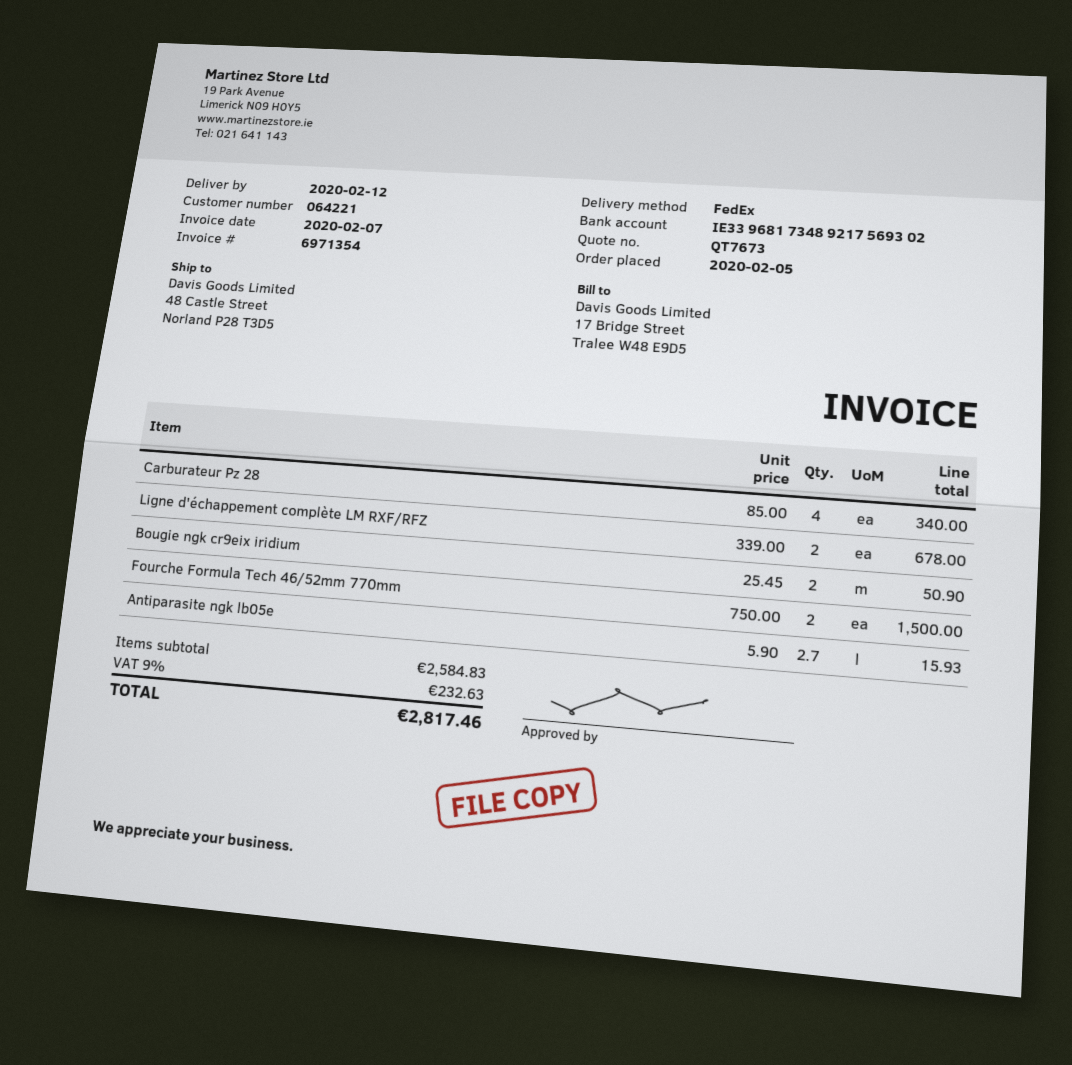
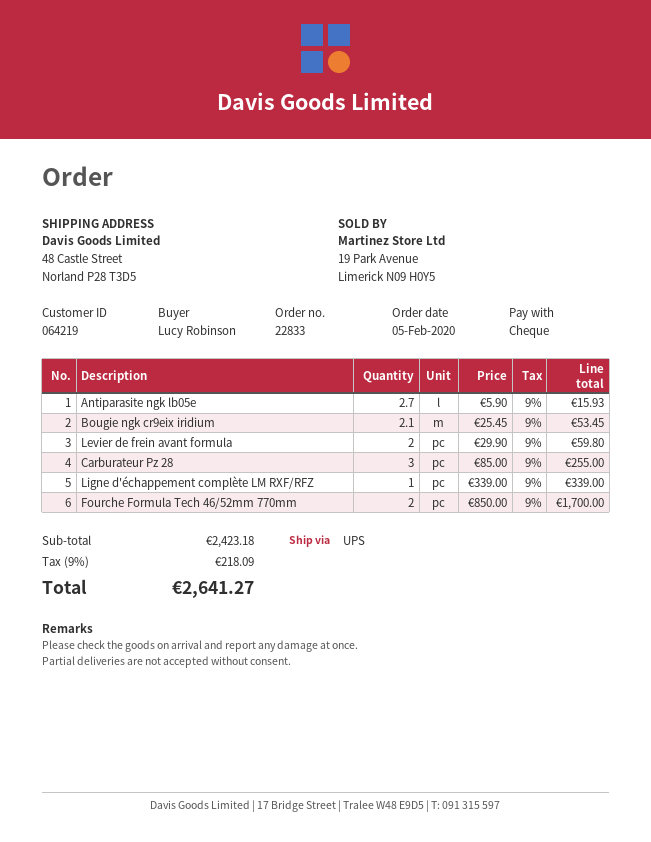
customer number: 064221 -> 064219
shipping method: FedEx -> UPS
Carburateur Pz 28: 4 x 85.00 = 340.00 -> 3 x 85.00 = 255.00
Ligne d'échappement complète LM RXF/RFZ: 2 x 339.00 = 678.00 -> 1 x 339.00 = 339.00
Bougie ngk cr9eix iridium: 2 x 25.45 = 50.90 -> 2.1 x 25.45 = 53.45
Fourche Formula Tech 46/52mm 770mm: 2 x 750.00 = 1500.00 -> 2 x 850.00 = 1700.00
Levier de frein avant formula: none -> 2 x 29.90 = 59.80
subtotal: 2584.83 -> 2423.18
tax: 9% = 232.63 -> 9% = 218.09
total: 2817.46 -> 2641.27

